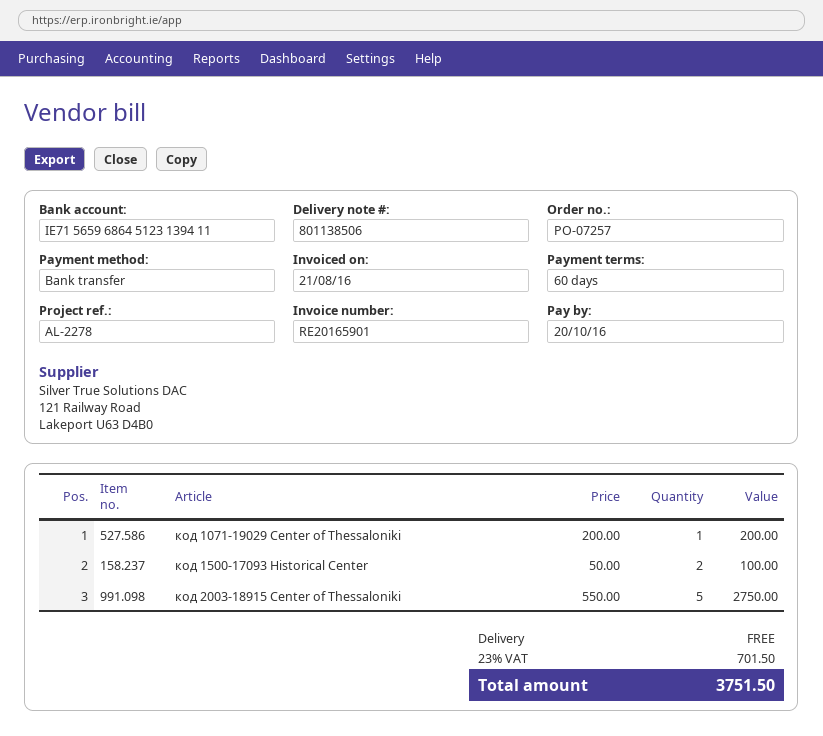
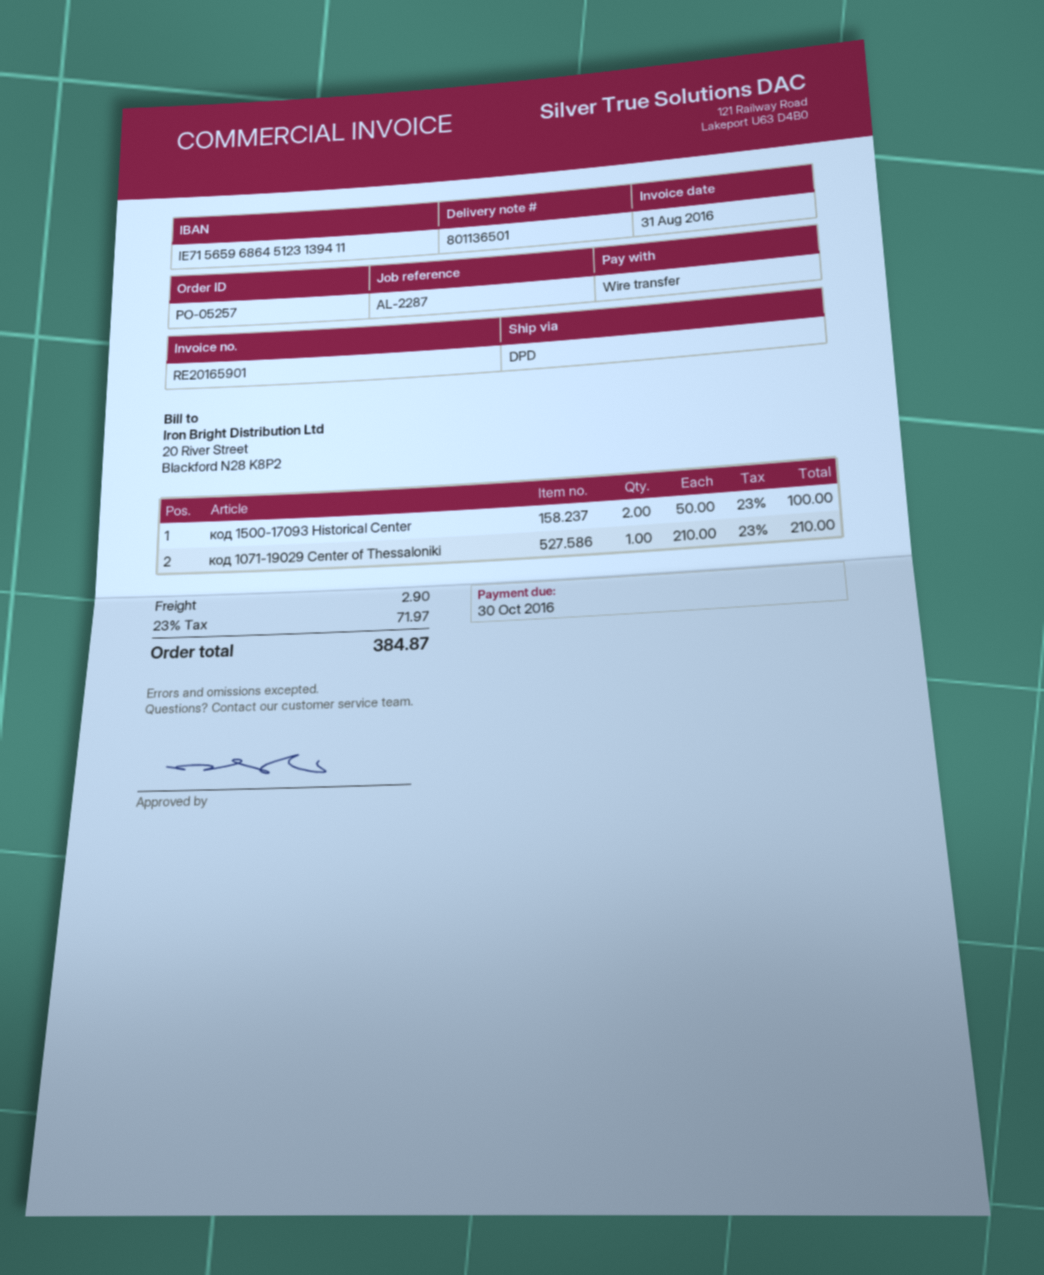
order number: PO-07257 -> PO-05257
delivery note number: 801138506 -> 801136501
invoice date: 2016-08-21 -> 2016-08-31
due date: 2016-10-20 -> 2016-10-30
reference: AL-2278 -> AL-2287
код 1071-19029 Center of Thessaloniki: 1 x 200.00 = 200.00 -> 1 x 210.00 = 210.00
код 2003-18915 Center of Thessaloniki: 5 x 550.00 = 2750.00 -> none
shipping: 0.00 -> 2.90
tax: 23% = 701.50 -> 23% = 71.97
total: 3751.50 -> 384.87

